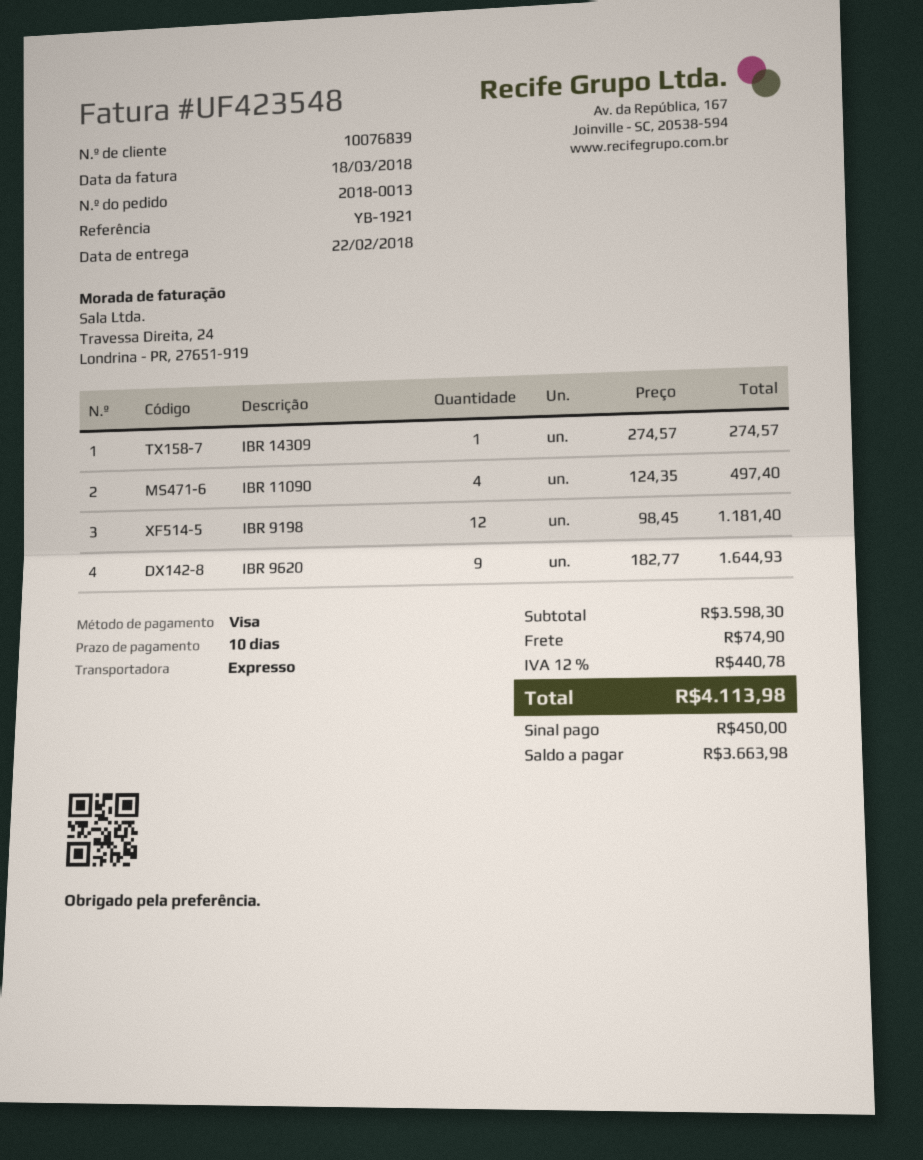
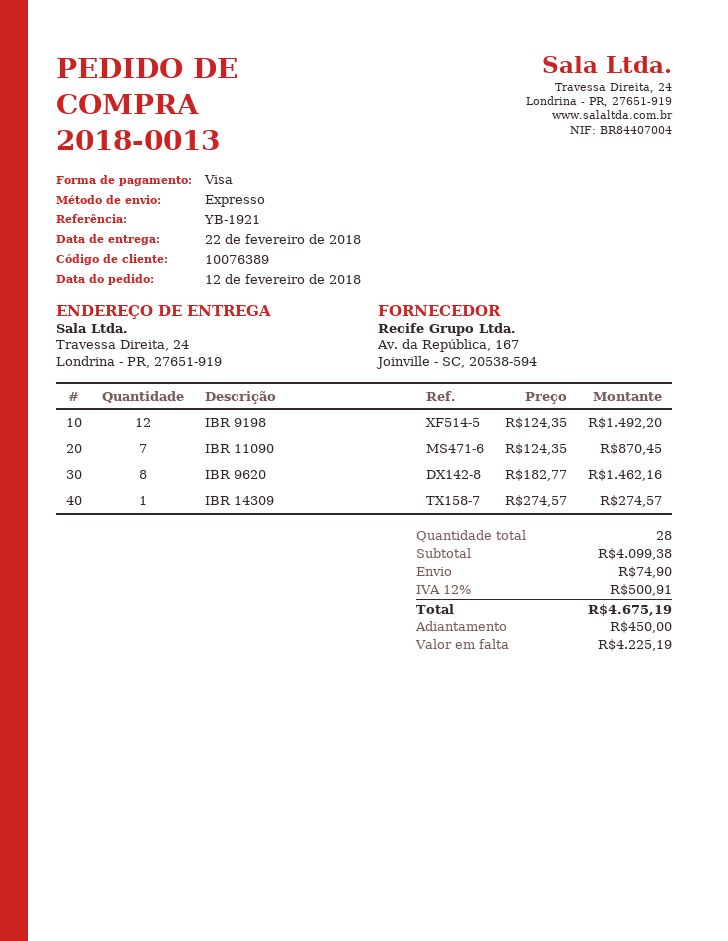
customer number: 10076839 -> 10076389
IBR 11090: 4 x 124.35 = 497.40 -> 7 x 124.35 = 870.45
IBR 9198: 12 x 98.45 = 1181.40 -> 12 x 124.35 = 1492.20
IBR 9620: 9 x 182.77 = 1644.93 -> 8 x 182.77 = 1462.16
subtotal: 3598.30 -> 4099.38
tax: 12% = 440.78 -> 12% = 500.91
total: 4113.98 -> 4675.19
balance: 3663.98 -> 4225.19

